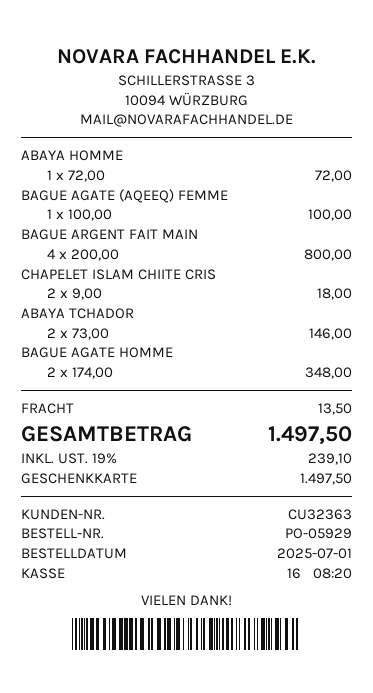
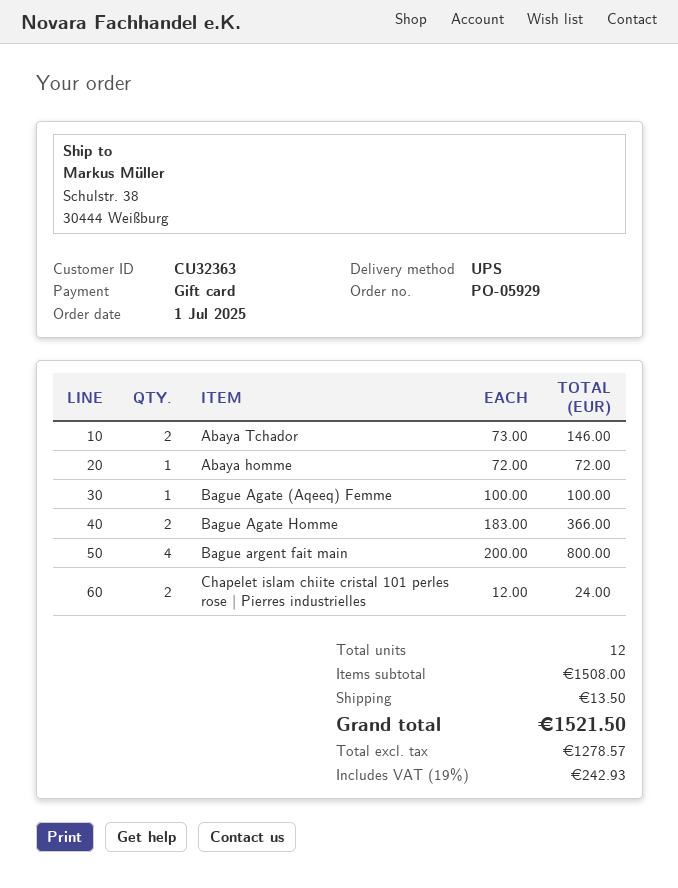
CHAPELET ISLAM CHIITE CRIS: 2 x 9.00 = 18.00 -> 2 x 12.00 = 24.00
BAGUE AGATE HOMME: 2 x 174.00 = 348.00 -> 2 x 183.00 = 366.00
tax: 19% = 239.10 -> 19% = 242.93
total: 1497.50 -> 1521.50

